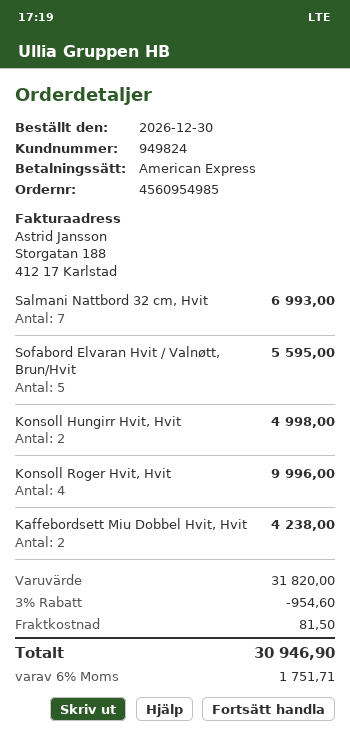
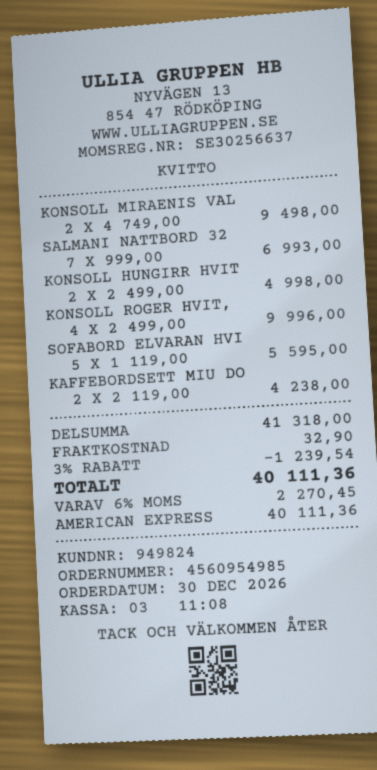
KONSOLL MIRAENIS VAL: none -> 2 for 9498.00
subtotal: 31820.00 -> 41318.00
discount: 3% = 954.60 -> 3% = 1239.54
shipping: 81.50 -> 32.90
tax: 6% = 1751.71 -> 6% = 2270.45
total: 30946.90 -> 40111.36

